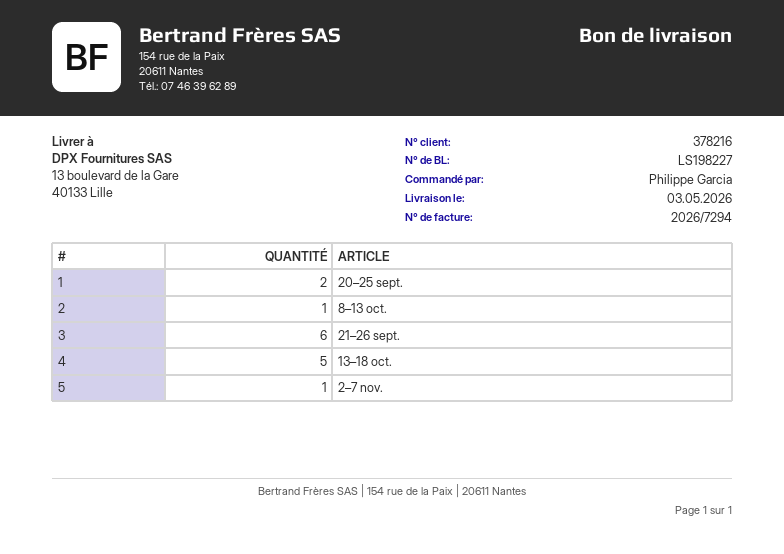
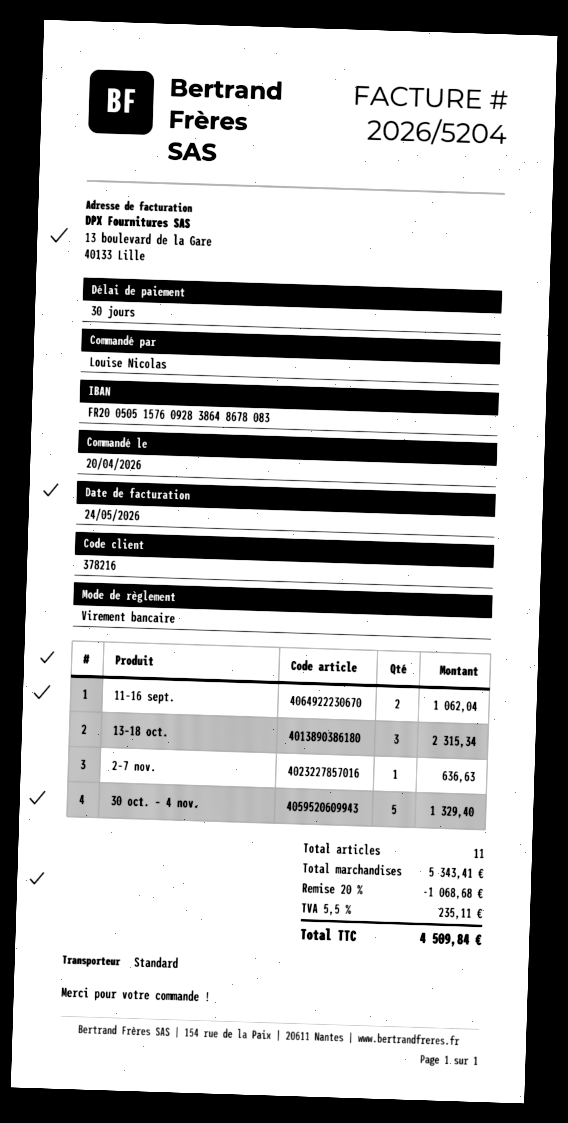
invoice number: 2026/7294 -> 2026/5204
ordered by: Philippe Garcia -> Louise Nicolas
20–25 sept.: 2 -> none
8–13 oct.: 1 -> none
21–26 sept.: 6 -> none
13–18 oct.: 5 -> 3
11–16 sept.: none -> 2
30 oct. – 4 nov.: none -> 5

